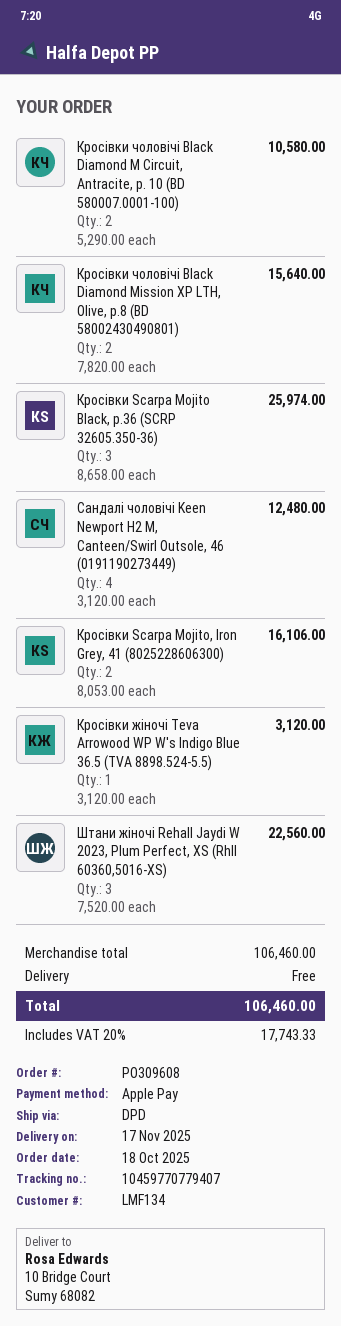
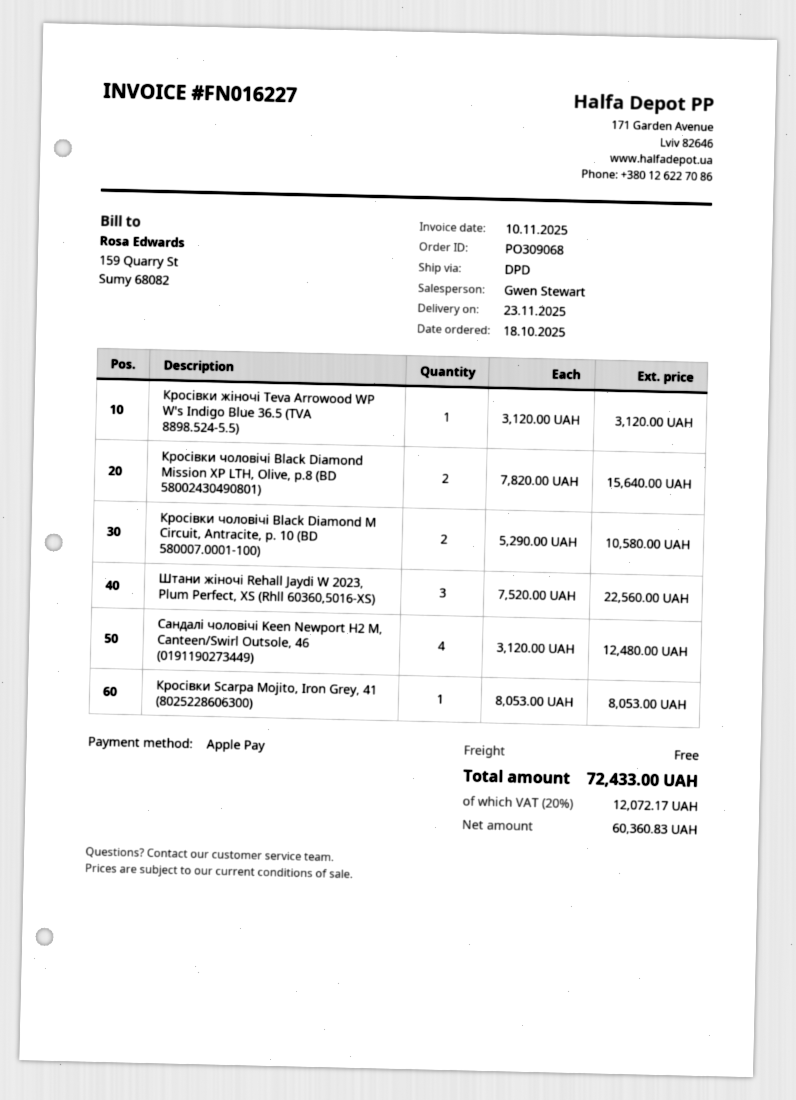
order number: PO309608 -> PO309068
delivery date: 2025-11-17 -> 2025-11-23
Кросівки Scarpa Mojito Black, р.36 (SCRP 32605.350-36): 3 x 8658.00 = 25974.00 -> none
Кросівки Scarpa Mojito, Iron Grey, 41 (8025228606300): 2 x 8053.00 = 16106.00 -> 1 x 8053.00 = 8053.00
tax: 20% = 17743.33 -> 20% = 12072.17
total: 106460.00 -> 72433.00

